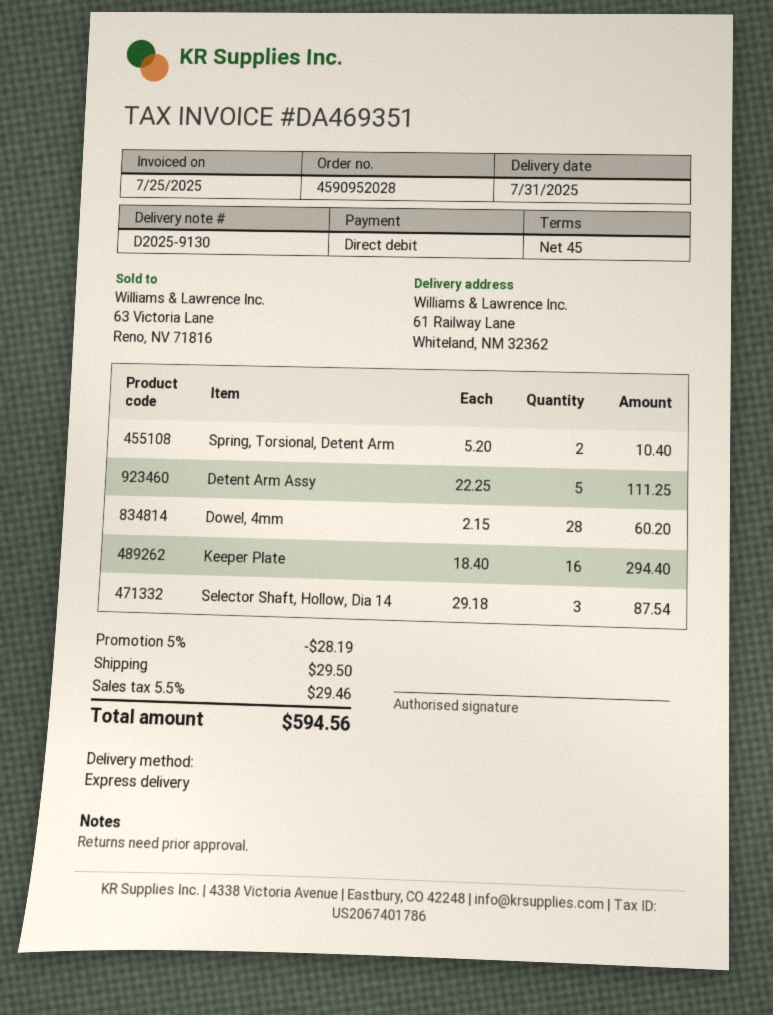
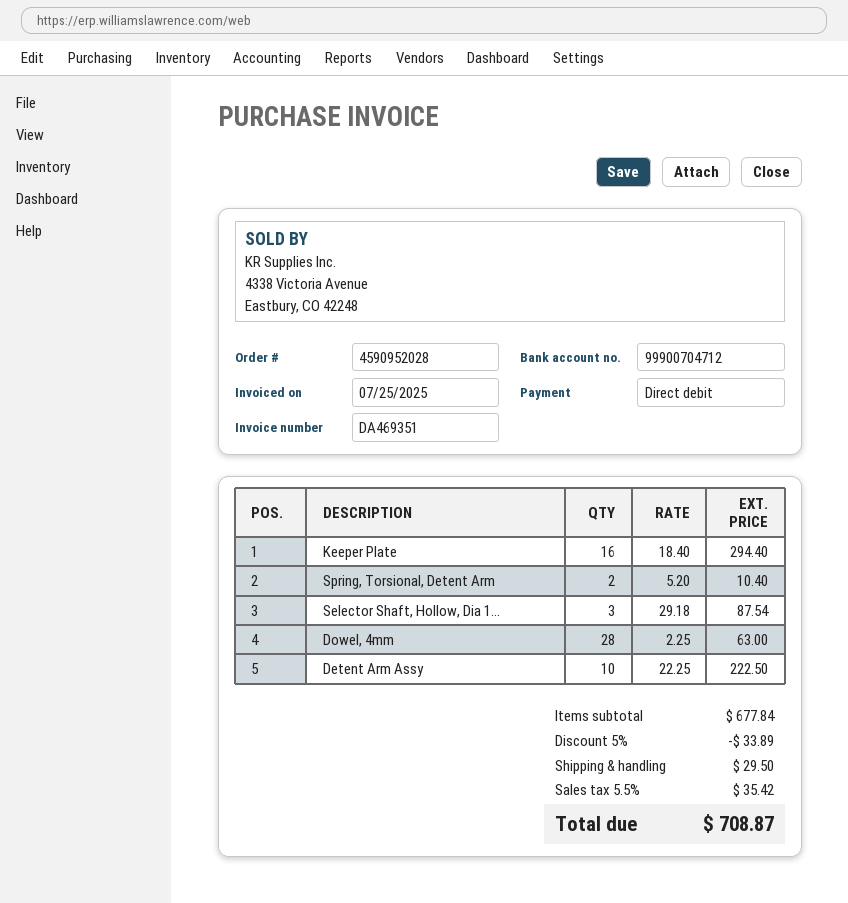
Detent Arm Assy: 5 x 22.25 = 111.25 -> 10 x 22.25 = 222.50
Dowel, 4mm: 28 x 2.15 = 60.20 -> 28 x 2.25 = 63.00
discount: 5% = 28.19 -> 5% = 33.89
tax: 5.5% = 29.46 -> 5.5% = 35.42
total: 594.56 -> 708.87

